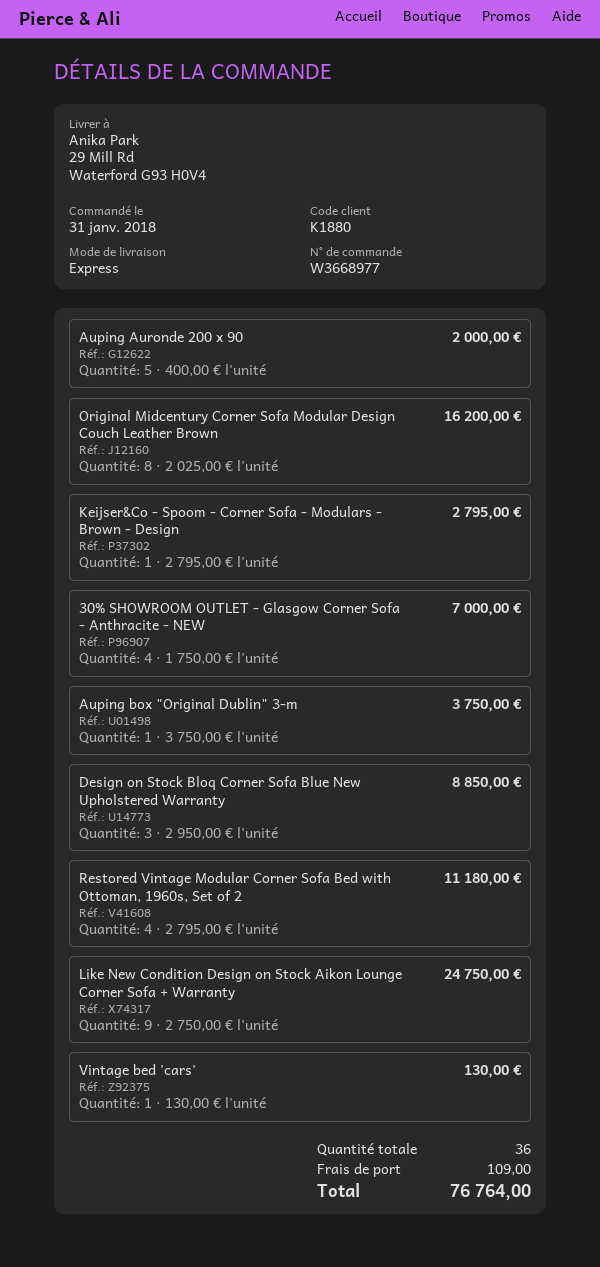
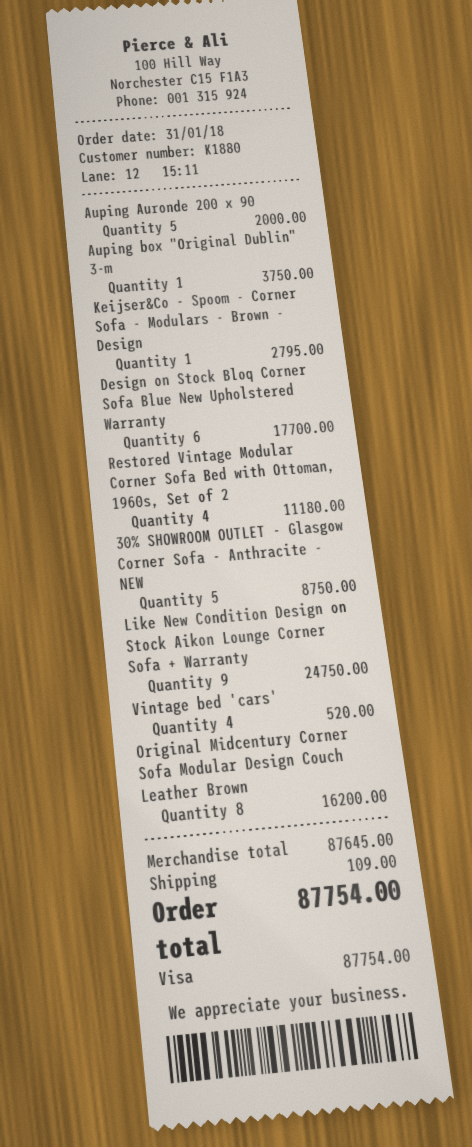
30% SHOWROOM OUTLET - Glasgow Corner Sofa - Anthracite - NEW: 4 for 7000.00 -> 5 for 8750.00
Design on Stock Bloq Corner Sofa Blue New Upholstered Warranty: 3 for 8850.00 -> 6 for 17700.00
Vintage bed 'cars': 1 for 130.00 -> 4 for 520.00
total: 76764.00 -> 87754.00

